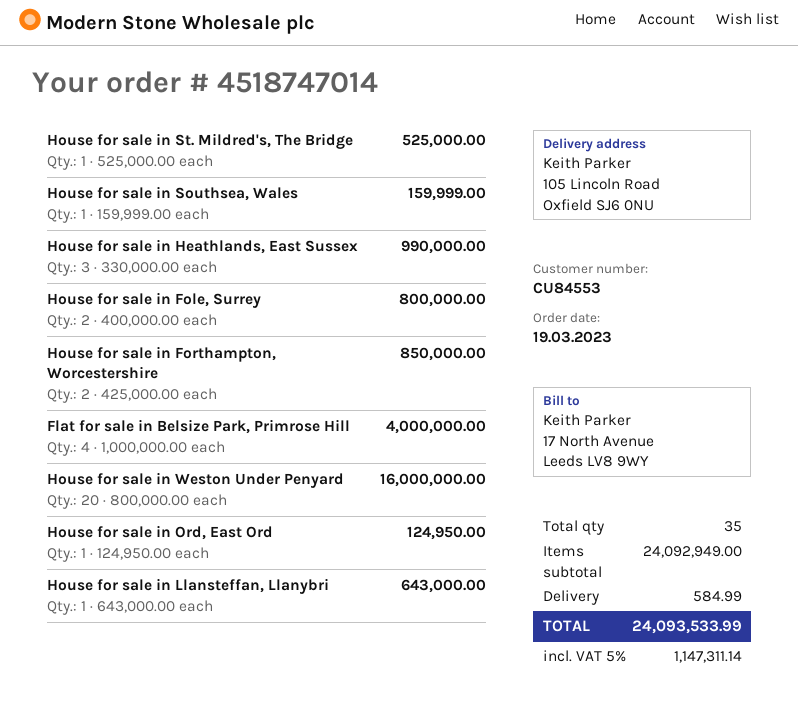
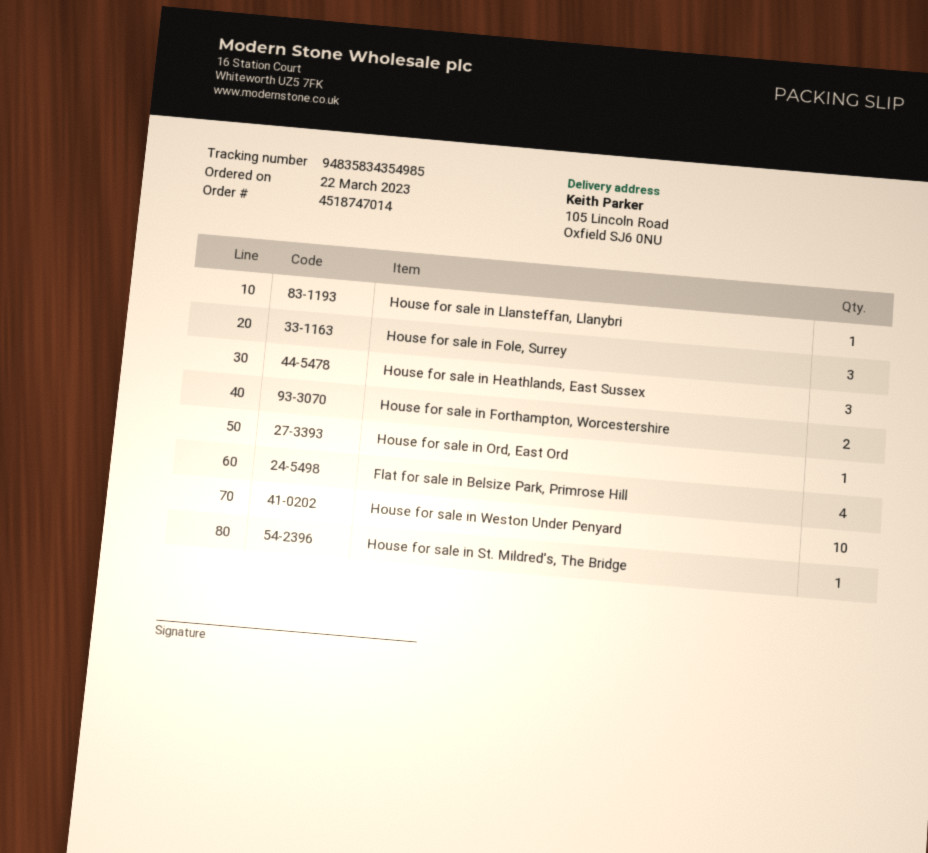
order date: 2023-03-19 -> 2023-03-22
House for sale in Southsea, Wales: 1 -> none
House for sale in Fole, Surrey: 2 -> 3
House for sale in Weston Under Penyard: 20 -> 10

